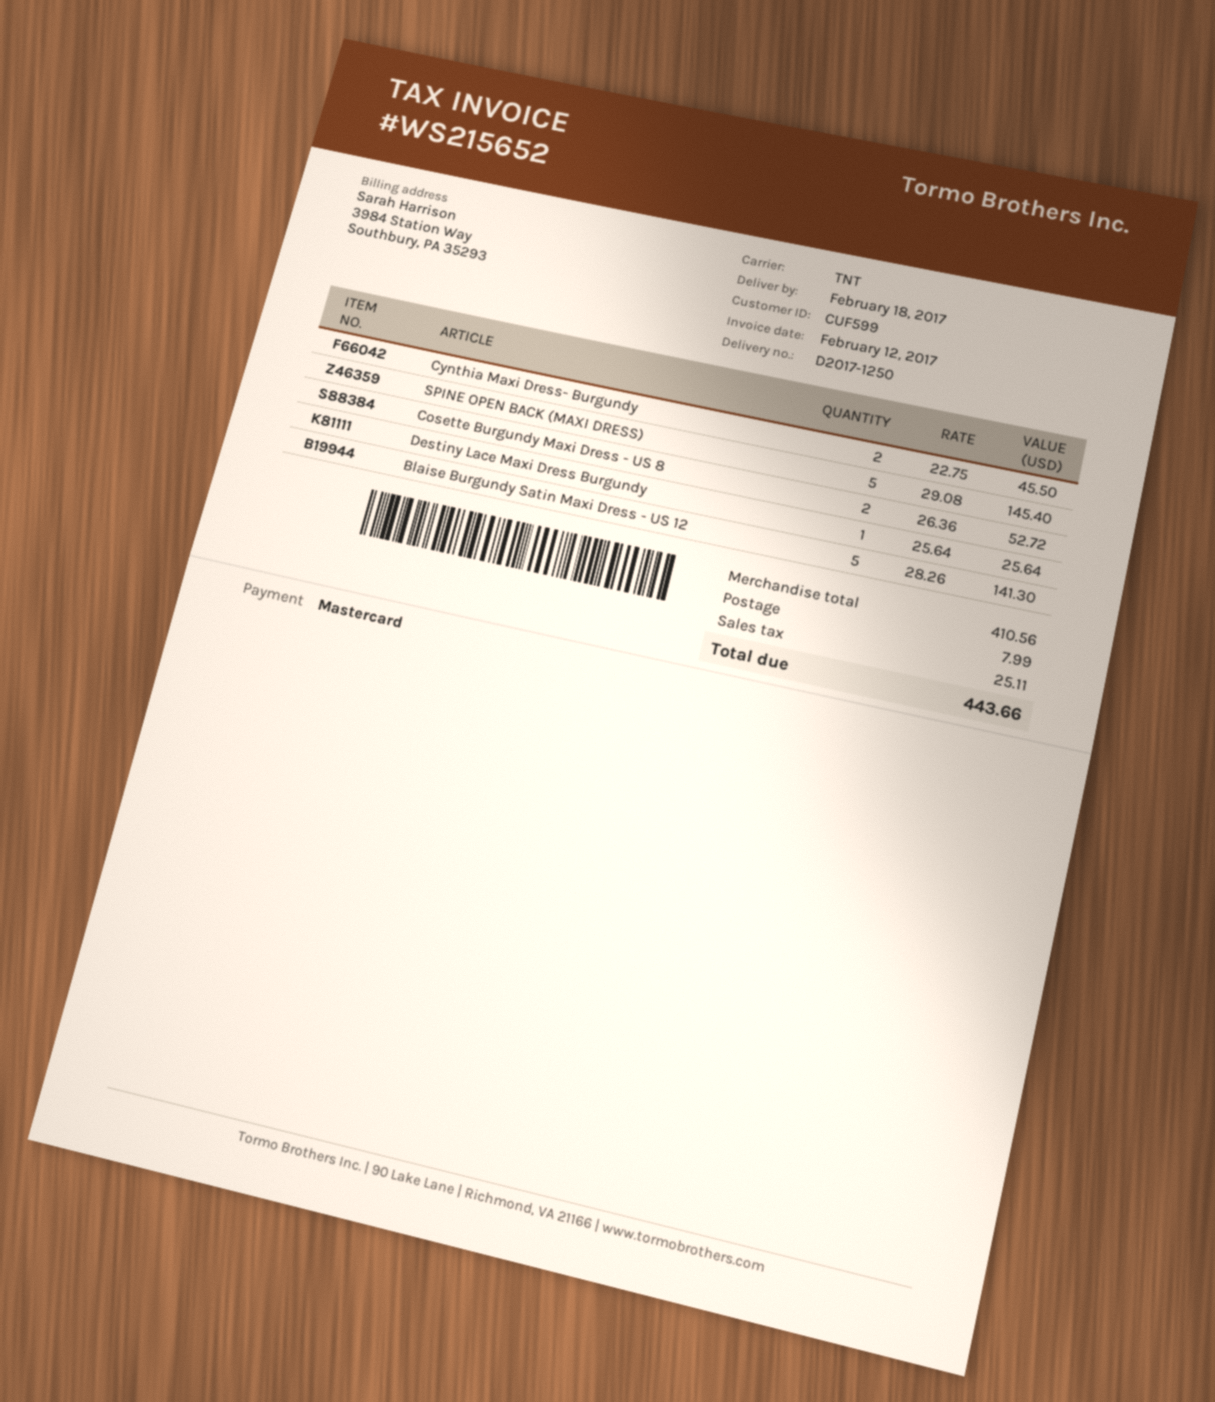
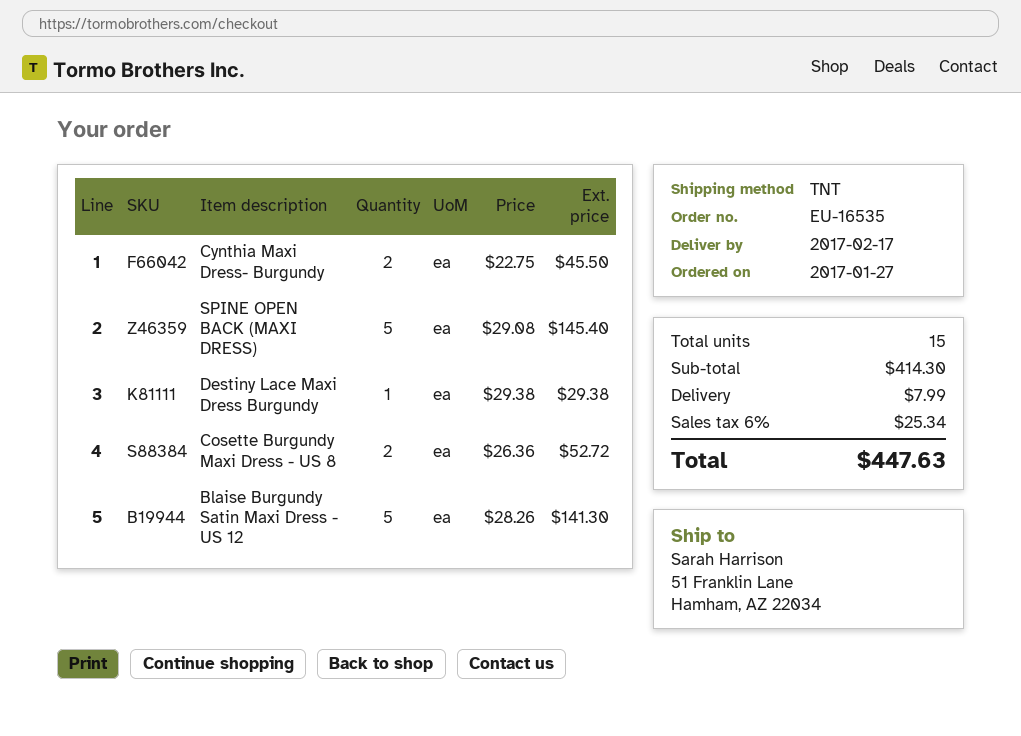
delivery date: 2017-02-18 -> 2017-02-17
Destiny Lace Maxi Dress Burgundy: 1 x 25.64 = 25.64 -> 1 x 29.38 = 29.38
subtotal: 410.56 -> 414.30
tax: 25.11 -> 25.34
total: 443.66 -> 447.63

